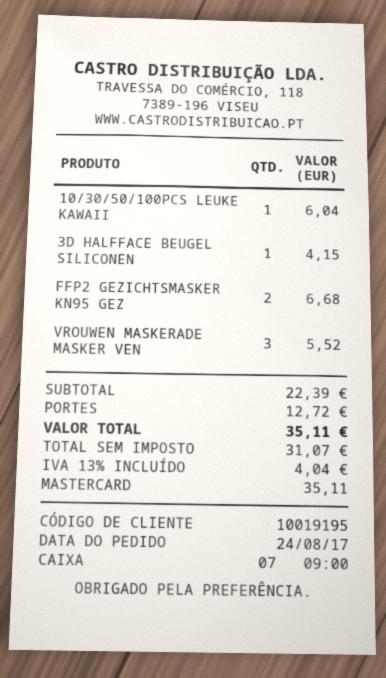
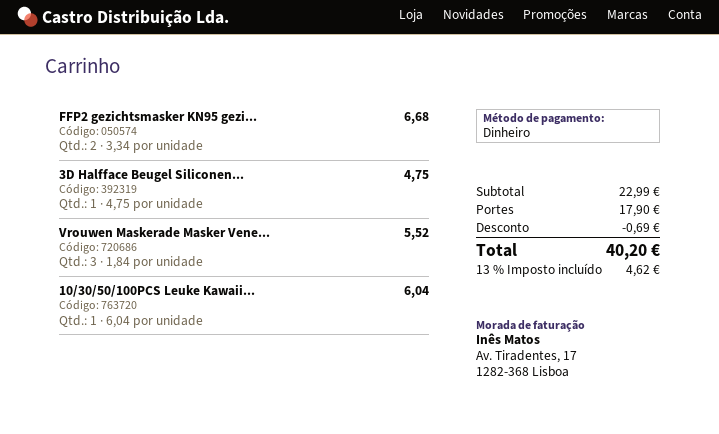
payment method: Mastercard -> cash
3D HALFFACE BEUGEL SILICONEN: 1 for 4.15 -> 1 for 4.75
subtotal: 22.39 -> 22.99
discount: none -> 0.69
shipping: 12.72 -> 17.90
tax: 13% = 4.04 -> 13% = 4.62
total: 35.11 -> 40.20

